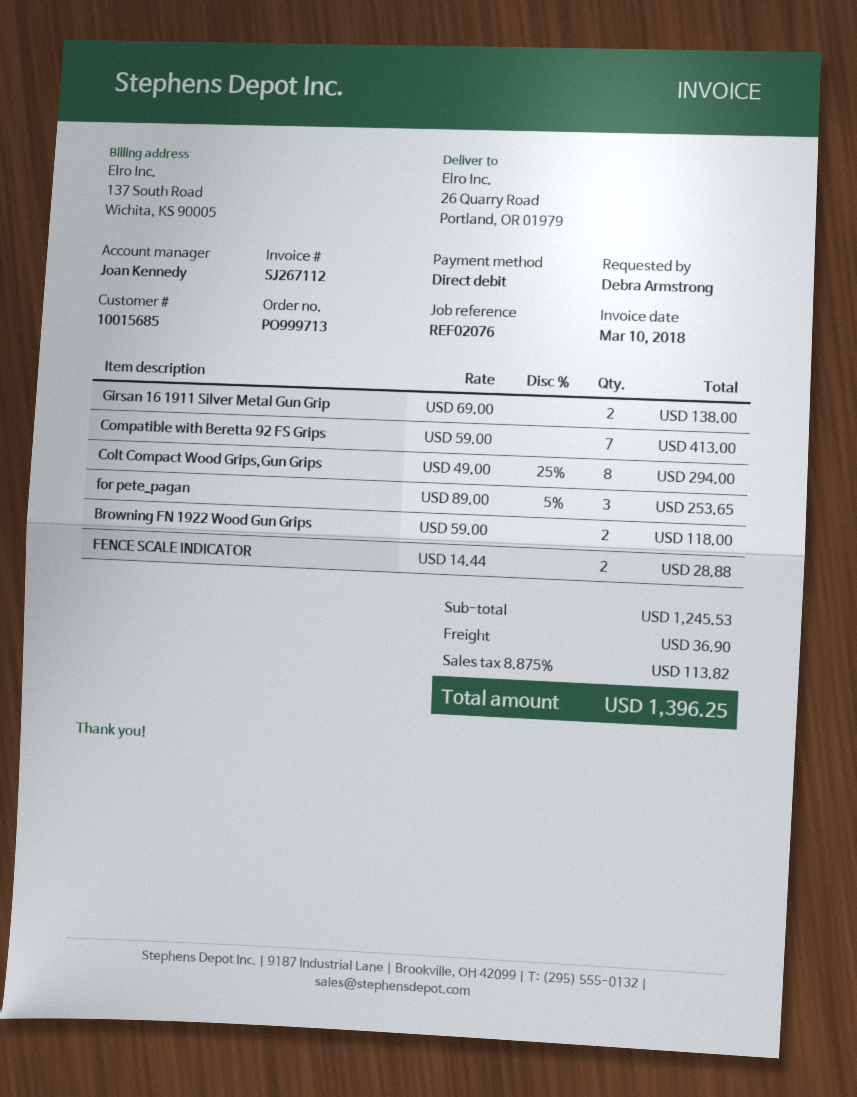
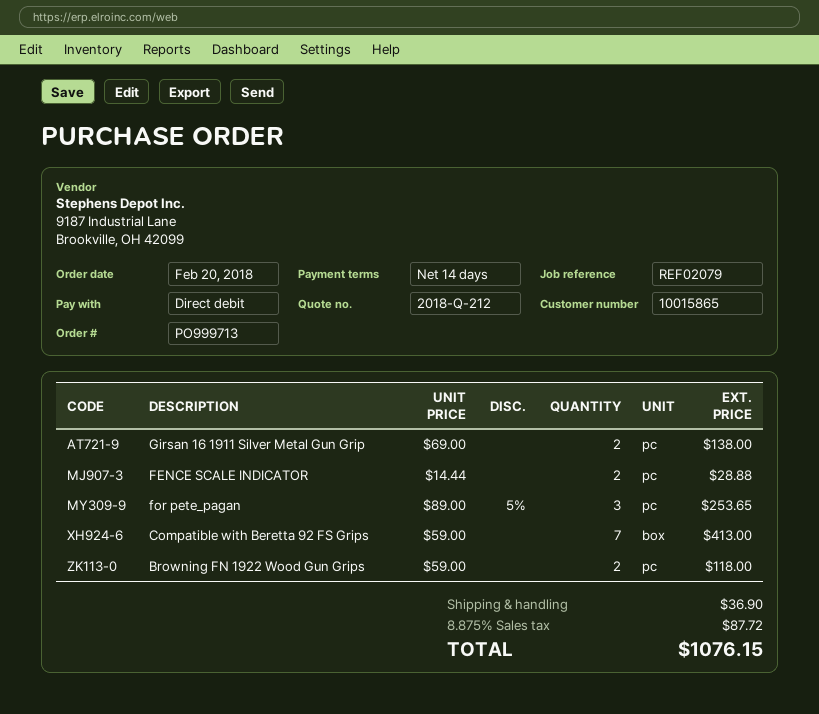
customer number: 10015685 -> 10015865
reference: REF02076 -> REF02079
Colt Compact Wood Grips,Gun Grips: 8 x 49.00 - 25% = 294.00 -> none
tax: 8.875% = 113.82 -> 8.875% = 87.72
total: 1396.25 -> 1076.15

